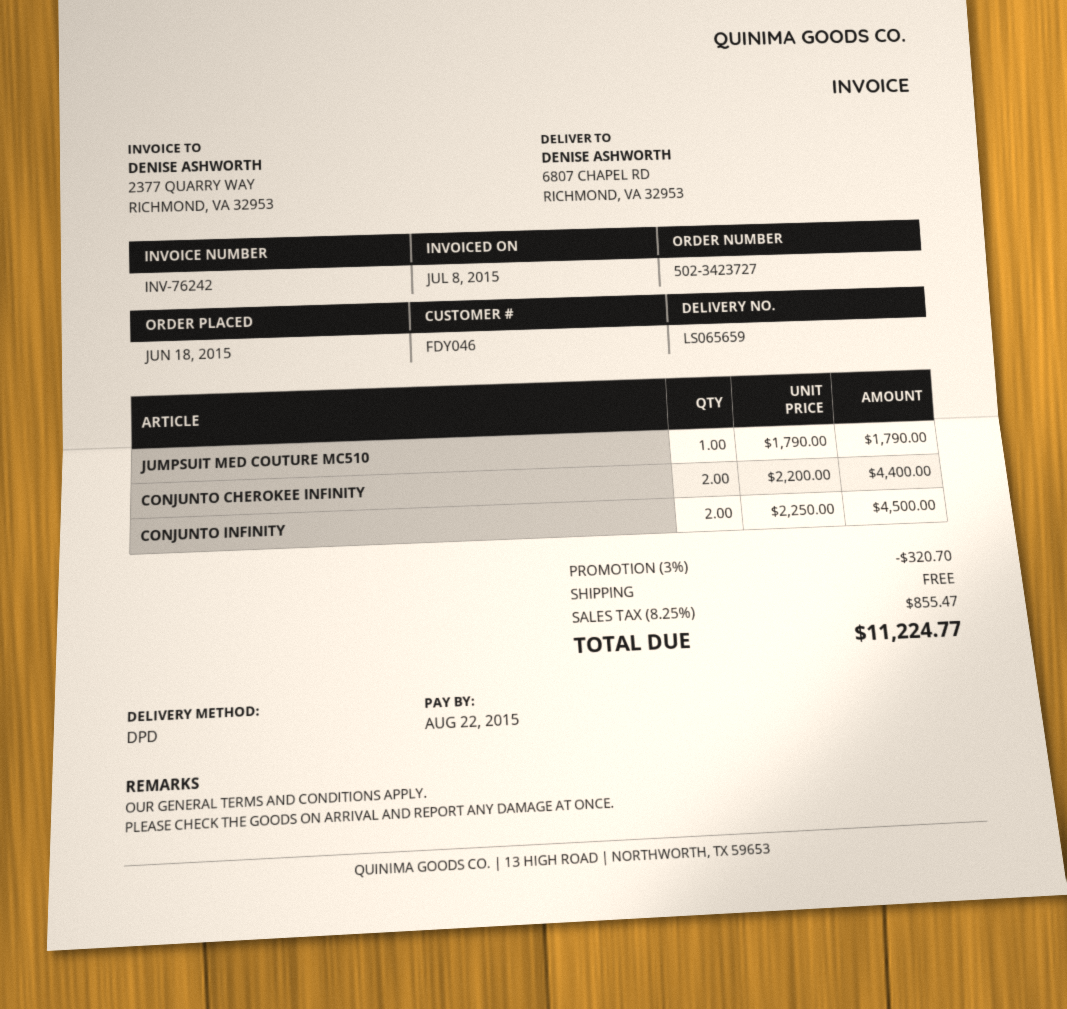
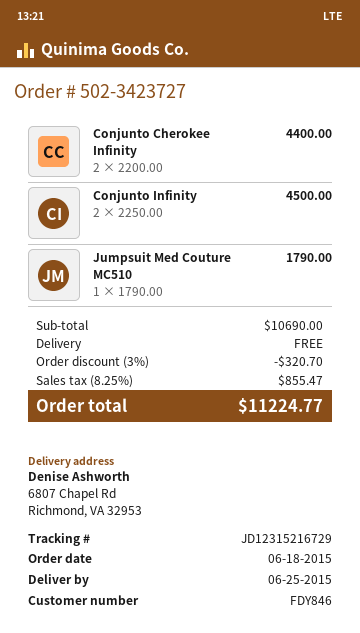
customer number: FDY046 -> FDY846

